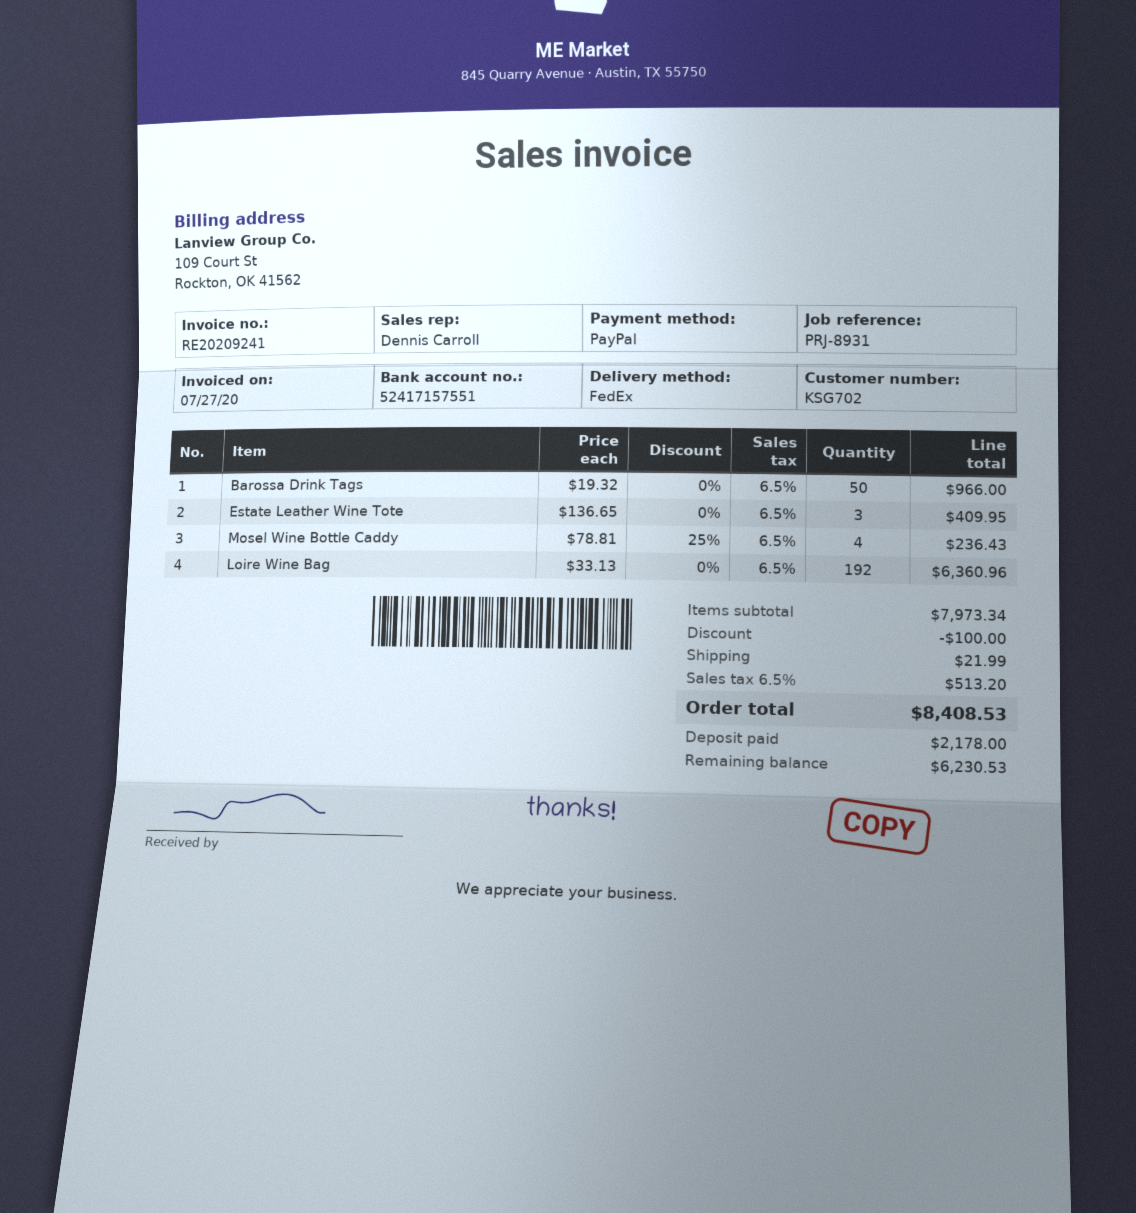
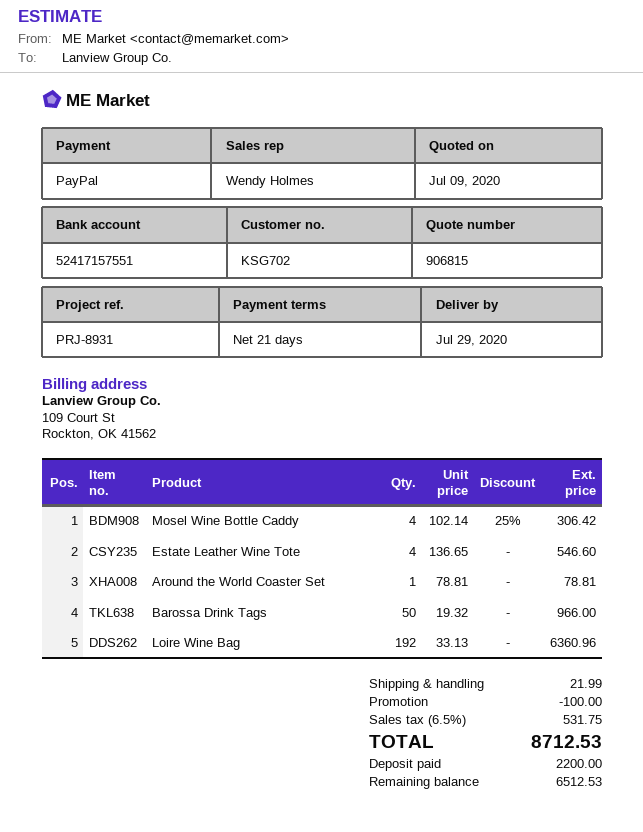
sales rep: Dennis Carroll -> Wendy Holmes
Estate Leather Wine Tote: 3 x 136.65 = 409.95 -> 4 x 136.65 = 546.60
Mosel Wine Bottle Caddy: 4 x 78.81 - 25% = 236.43 -> 4 x 102.14 - 25% = 306.42
Around the World Coaster Set: none -> 1 x 78.81 = 78.81
tax: 6.5% = 513.20 -> 6.5% = 531.75
total: 8408.53 -> 8712.53
deposit: 2178.00 -> 2200.00
balance: 6230.53 -> 6512.53

